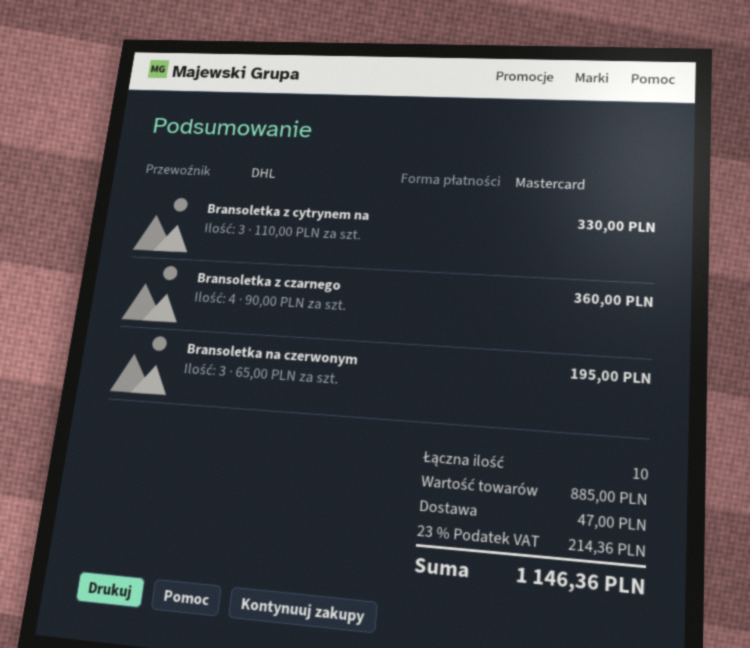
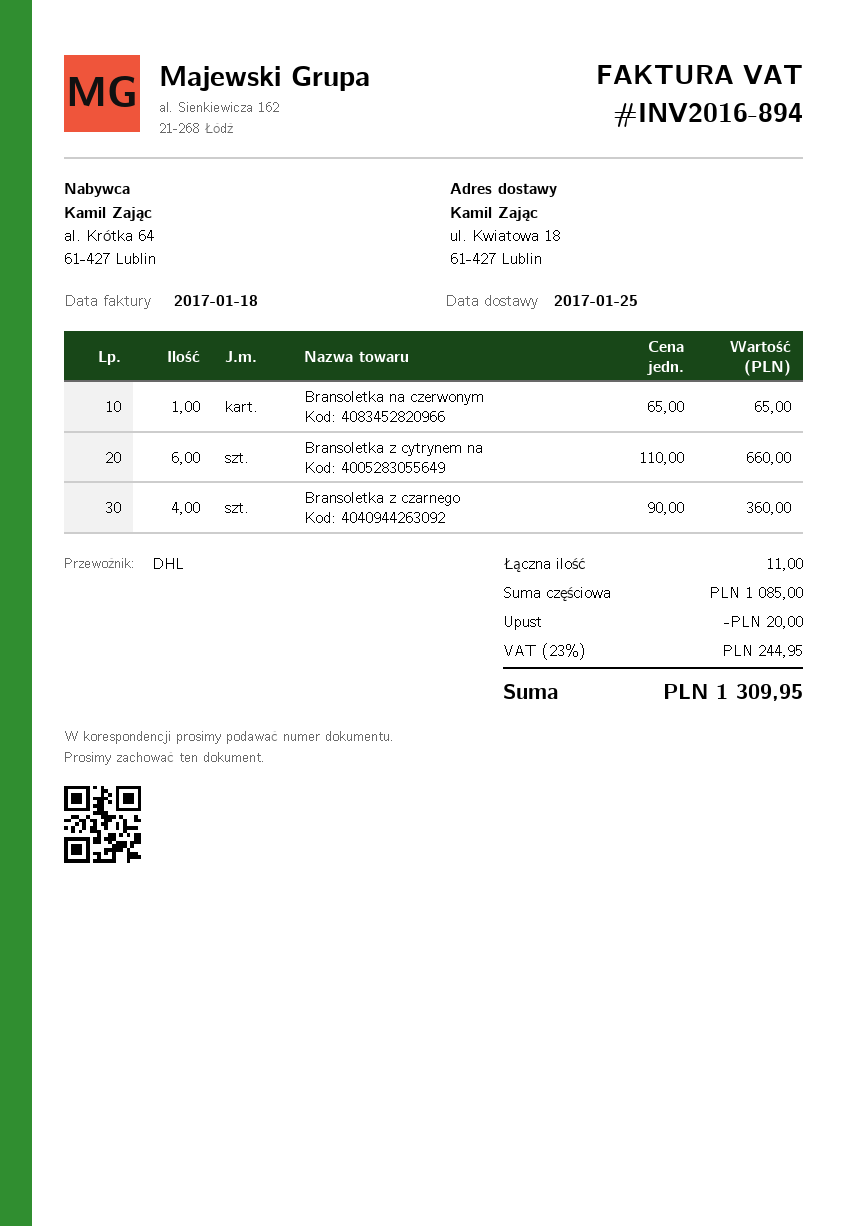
Bransoletka z cytrynem na: 3 x 110.00 = 330.00 -> 6 x 110.00 = 660.00
Bransoletka na czerwonym: 3 x 65.00 = 195.00 -> 1 x 65.00 = 65.00
total quantity: 10 -> 11
subtotal: 885.00 -> 1085.00
discount: none -> 20.00
shipping: 47.00 -> none
tax: 23% = 214.36 -> 23% = 244.95
total: 1146.36 -> 1309.95

